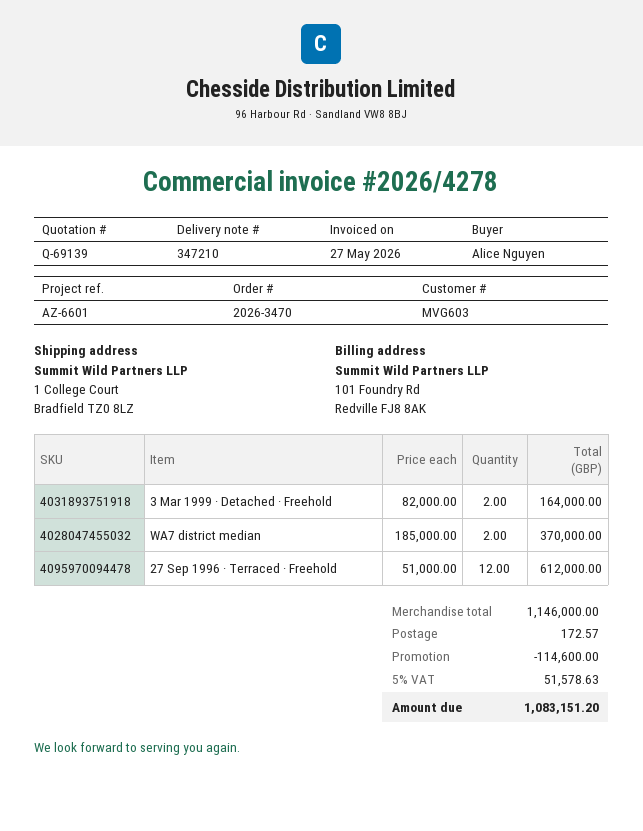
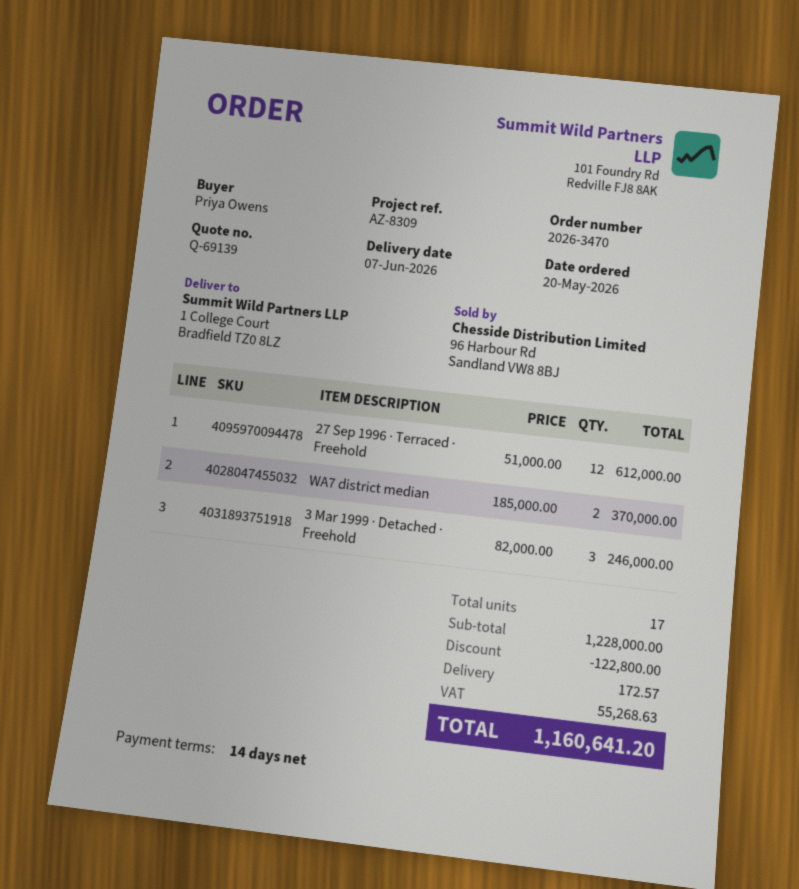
reference: AZ-6601 -> AZ-8309
ordered by: Alice Nguyen -> Priya Owens
3 Mar 1999 · Detached · Freehold: 2 x 82000.00 = 164000.00 -> 3 x 82000.00 = 246000.00
subtotal: 1146000.00 -> 1228000.00
discount: 114600.00 -> 122800.00
tax: 51578.63 -> 55268.63
total: 1083151.20 -> 1160641.20

